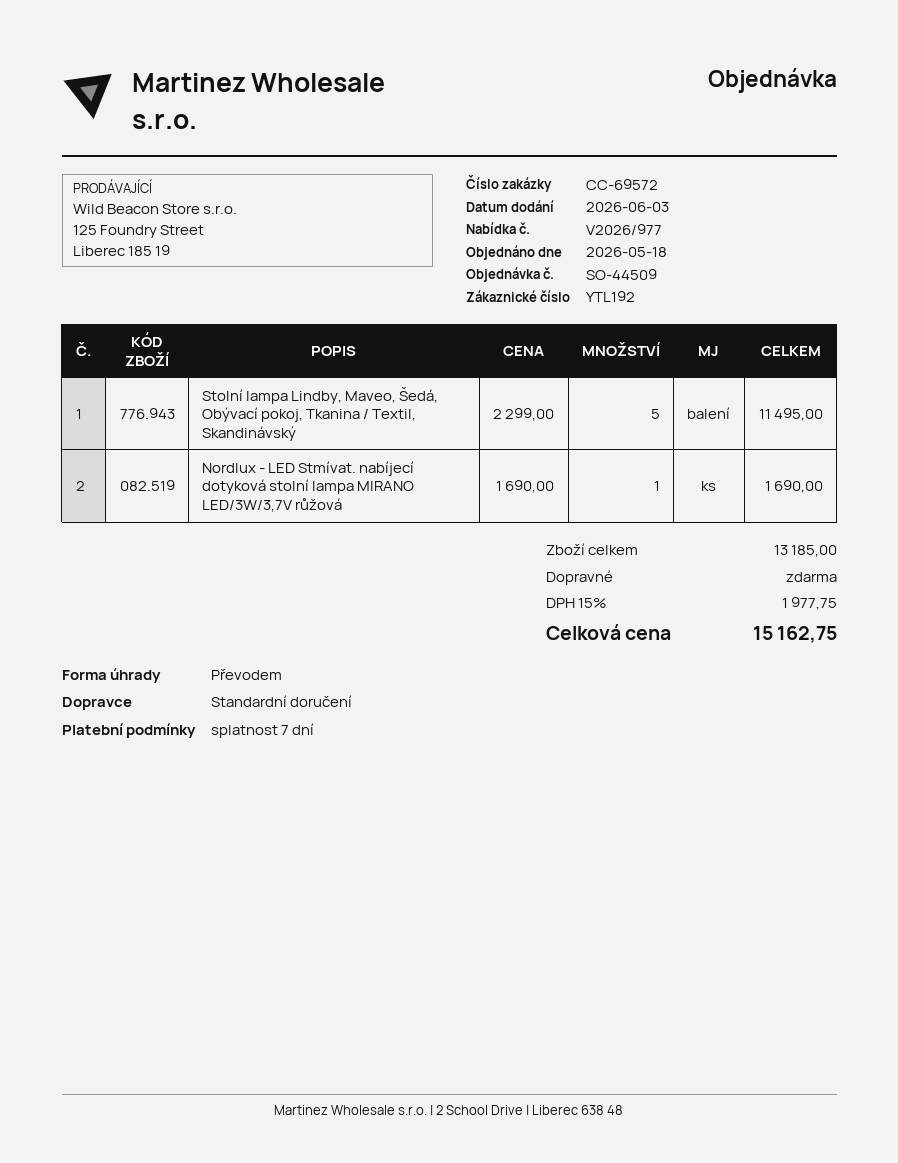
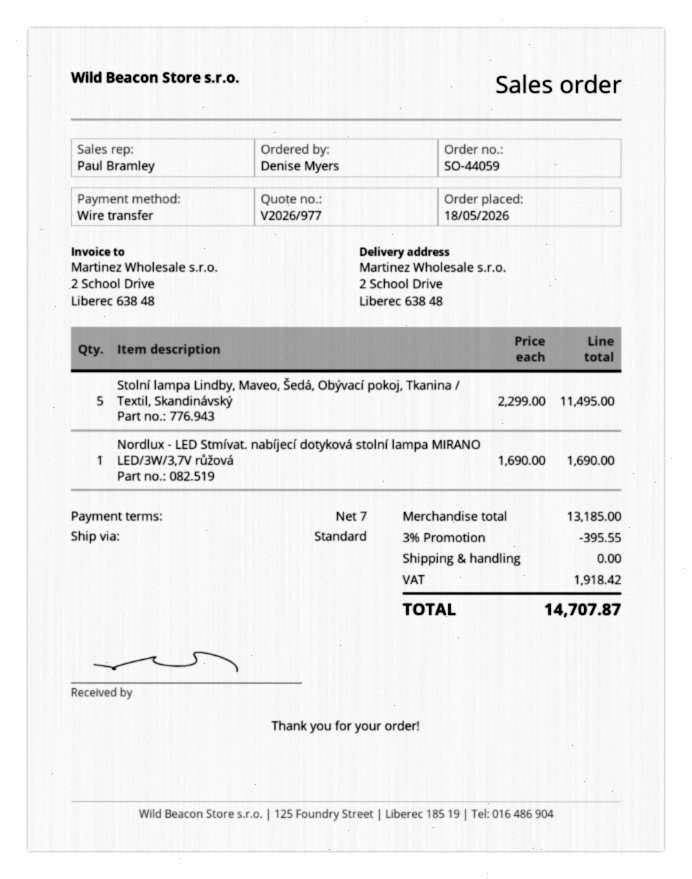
order number: SO-44509 -> SO-44059
discount: none -> 3% = 395.55
tax: 1977.75 -> 1918.42
total: 15162.75 -> 14707.87

